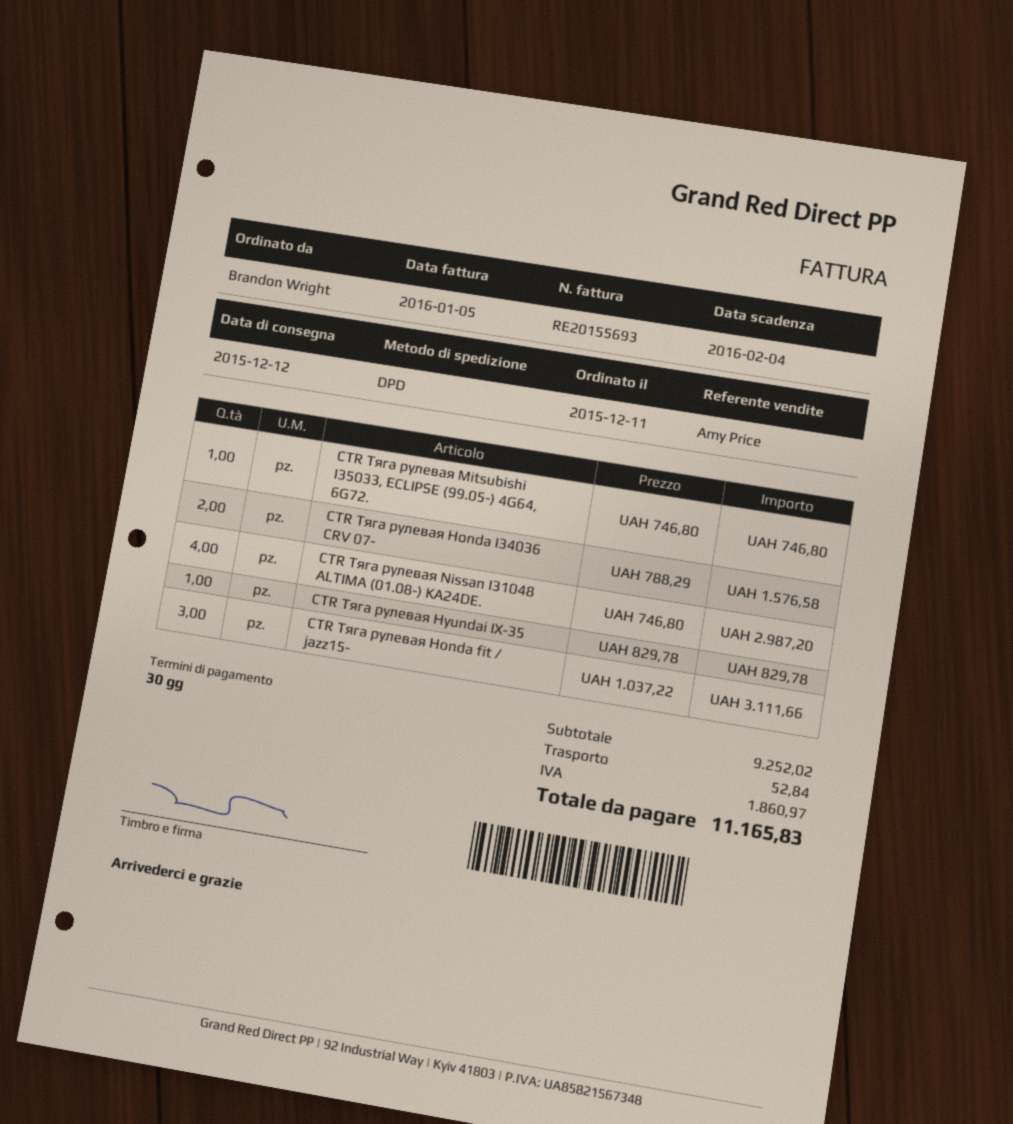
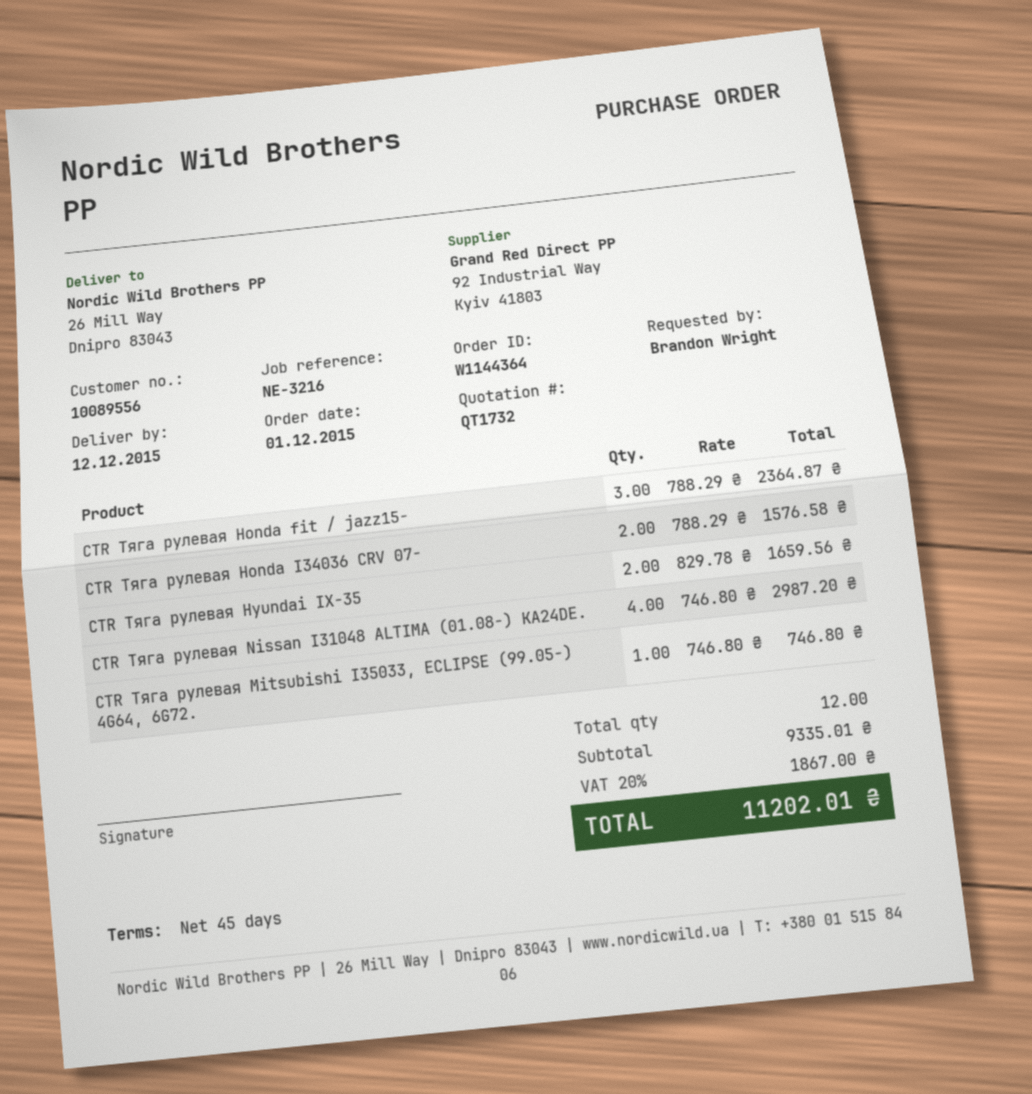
order date: 2015-12-11 -> 2015-12-01
payment terms: 30 days -> 45 days
CTR Тяга рулевая Hyundai IX-35: 1 x 829.78 = 829.78 -> 2 x 829.78 = 1659.56
CTR Тяга рулевая Honda fit / jazz15-: 3 x 1037.22 = 3111.66 -> 3 x 788.29 = 2364.87
subtotal: 9252.02 -> 9335.01
shipping: 52.84 -> none
tax: 1860.97 -> 1867.00
total: 11165.83 -> 11202.01

